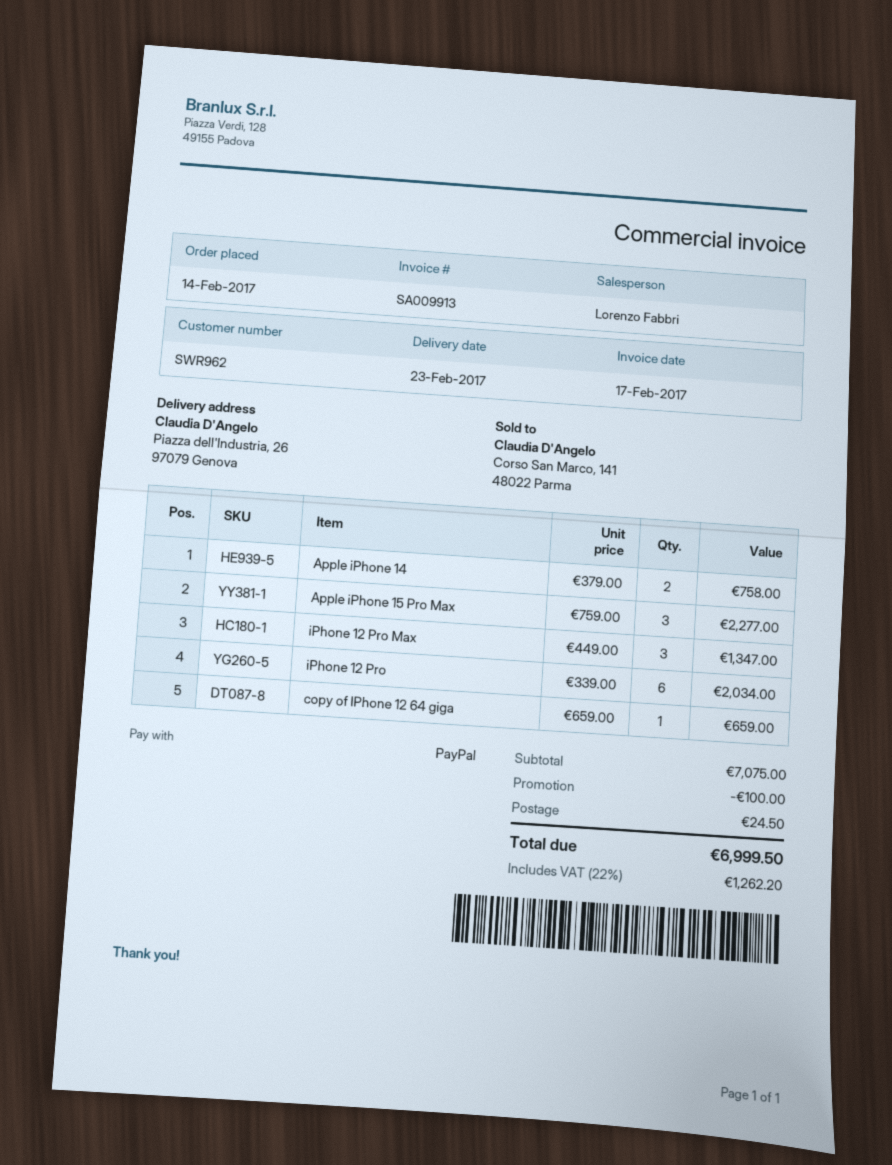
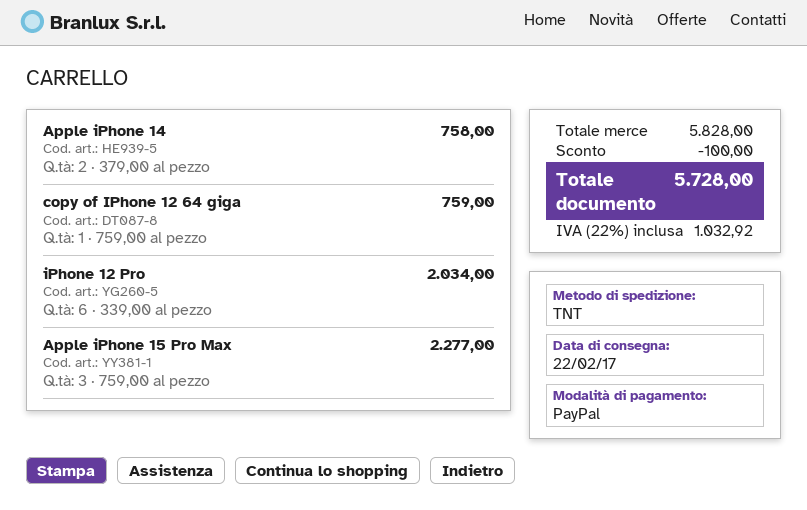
delivery date: 2017-02-23 -> 2017-02-22
iPhone 12 Pro Max: 3 x 449.00 = 1347.00 -> none
copy of IPhone 12 64 giga: 1 x 659.00 = 659.00 -> 1 x 759.00 = 759.00
subtotal: 7075.00 -> 5828.00
shipping: 24.50 -> none
tax: 22% = 1262.20 -> 22% = 1032.92
total: 6999.50 -> 5728.00

